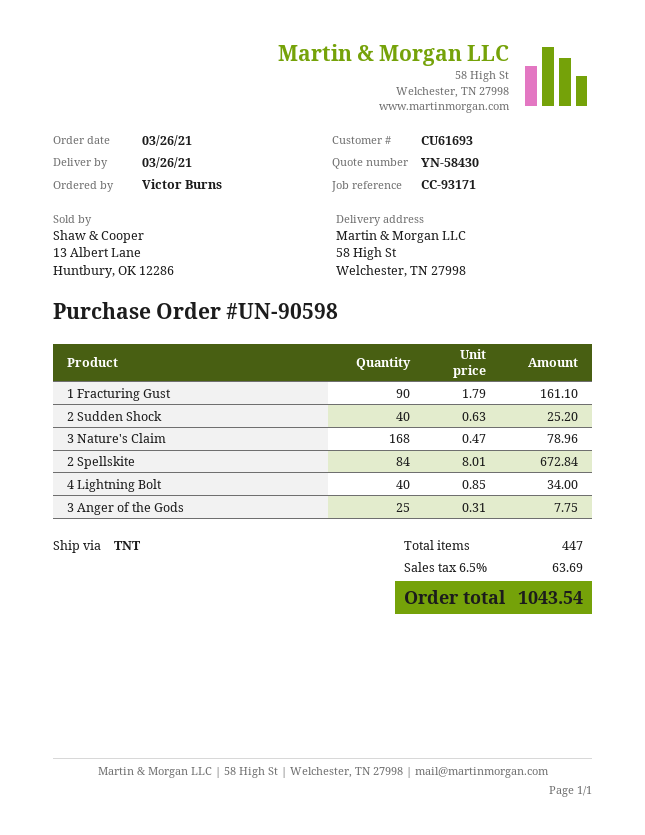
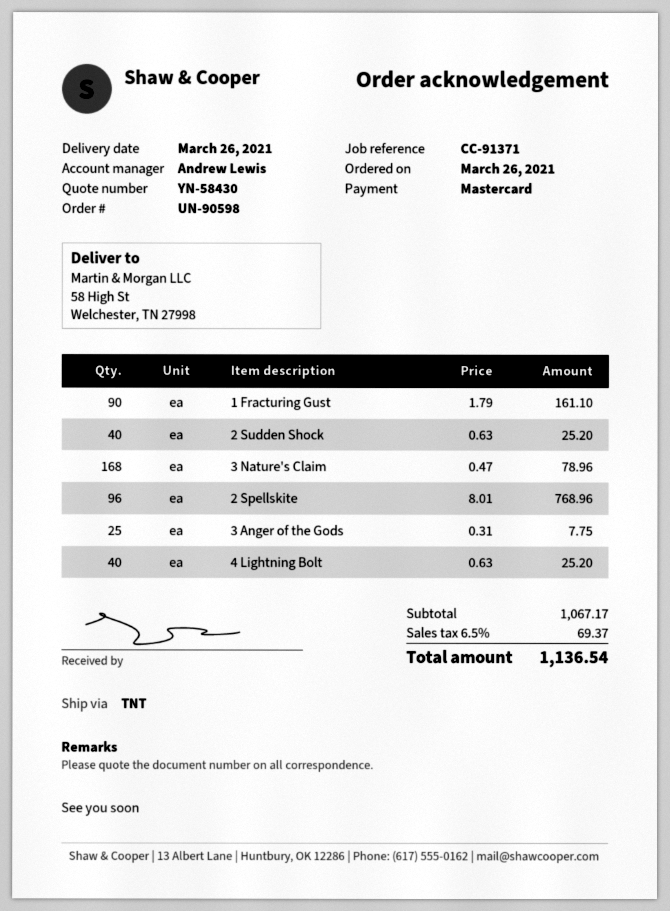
reference: CC-93171 -> CC-91371
2 Spellskite: 84 x 8.01 = 672.84 -> 96 x 8.01 = 768.96
4 Lightning Bolt: 40 x 0.85 = 34.00 -> 40 x 0.63 = 25.20
tax: 6.5% = 63.69 -> 6.5% = 69.37
total: 1043.54 -> 1136.54

